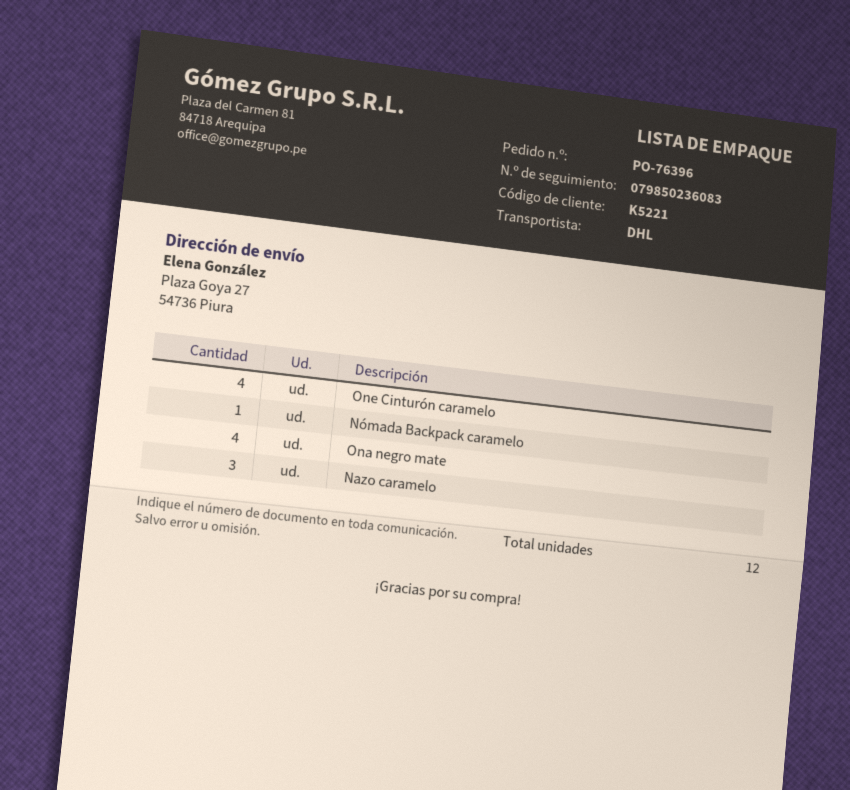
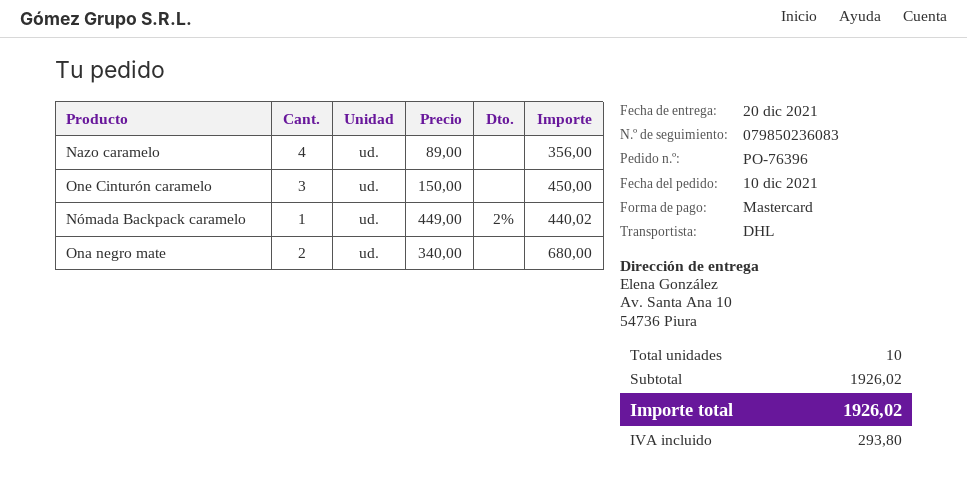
ship to: Plaza Goya 27, 54736 Piura -> Av. Santa Ana 10, 54736 Piura
One Cinturón caramelo: 4 -> 3
Ona negro mate: 4 -> 2
Nazo caramelo: 3 -> 4
total quantity: 12 -> 10

